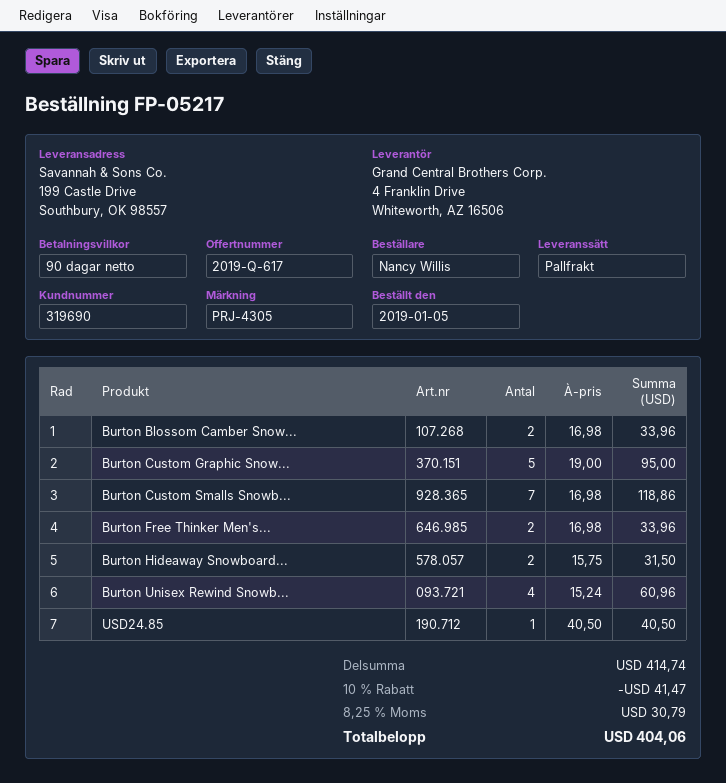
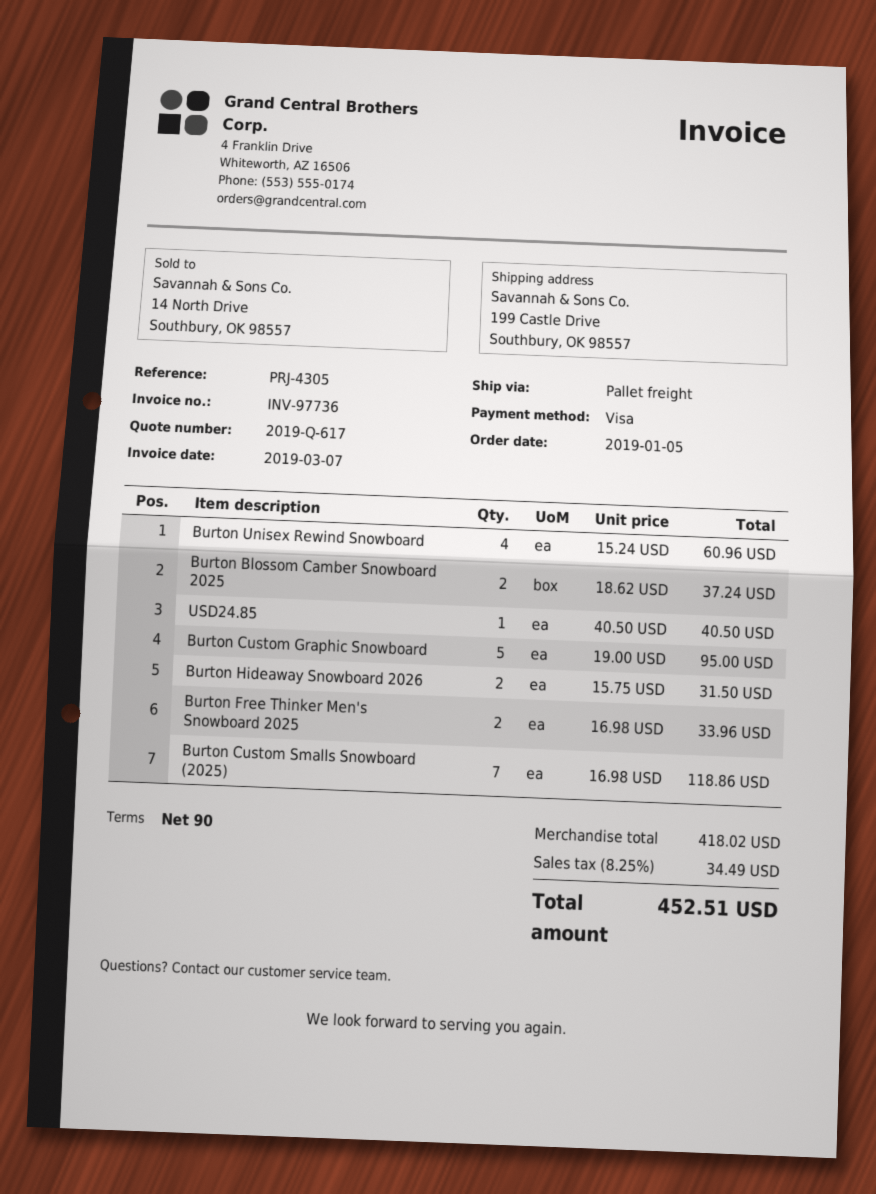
Burton Blossom Camber Snow...: 2 x 16.98 = 33.96 -> 2 x 18.62 = 37.24
subtotal: 414.74 -> 418.02
discount: 10% = 41.47 -> none
tax: 8.25% = 30.79 -> 8.25% = 34.49
total: 404.06 -> 452.51

